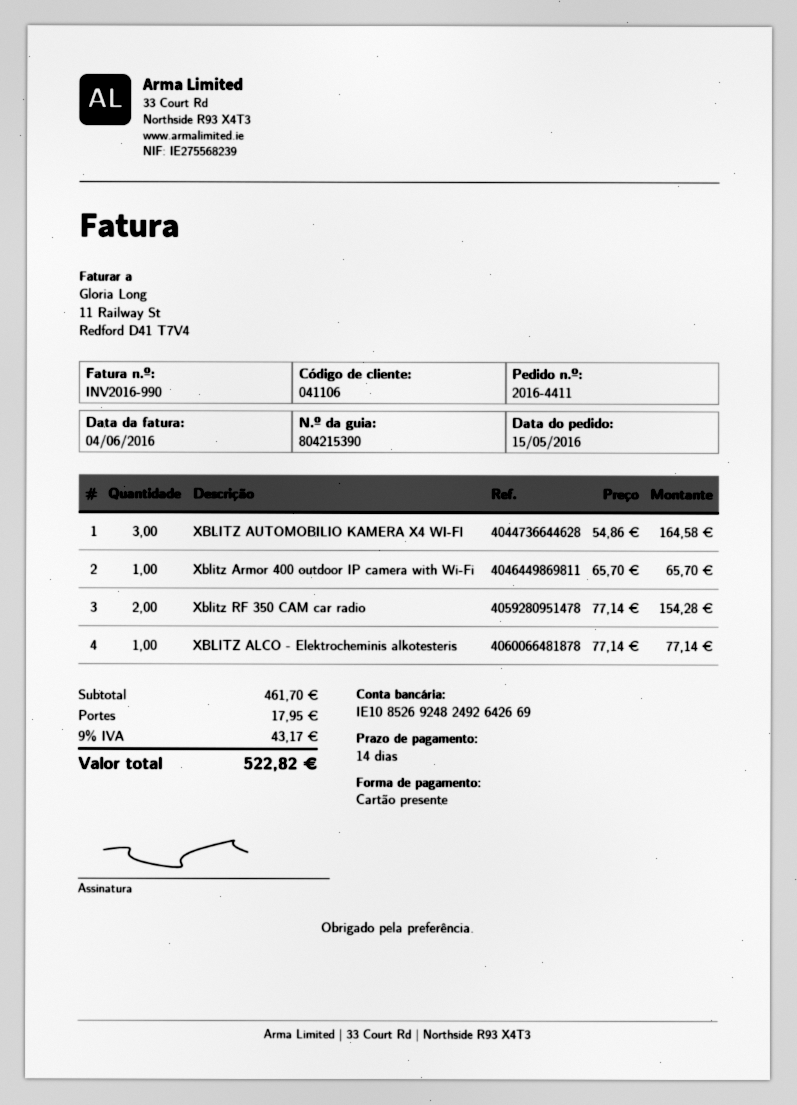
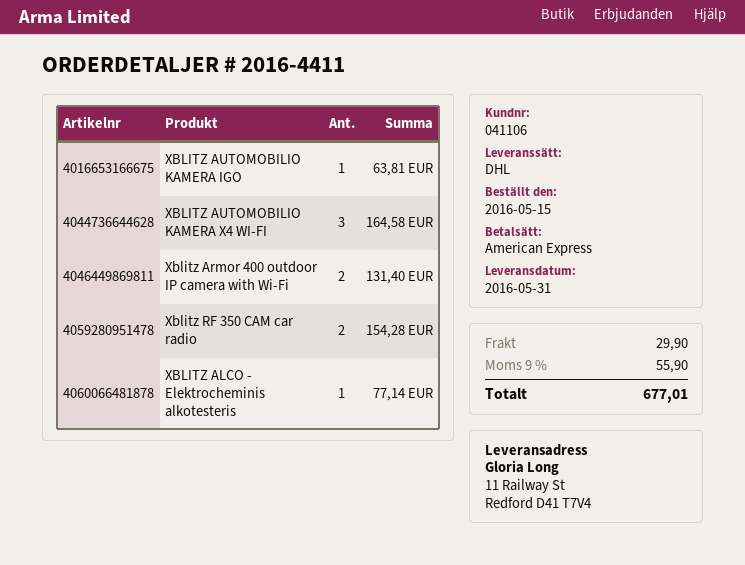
payment method: gift card -> American Express
Xblitz Armor 400 outdoor IP camera with Wi-Fi: 1 for 65.70 -> 2 for 131.40
XBLITZ AUTOMOBILIO KAMERA IGO: none -> 1 for 63.81
shipping: 17.95 -> 29.90
tax: 9% = 43.17 -> 9% = 55.90
total: 522.82 -> 677.01

